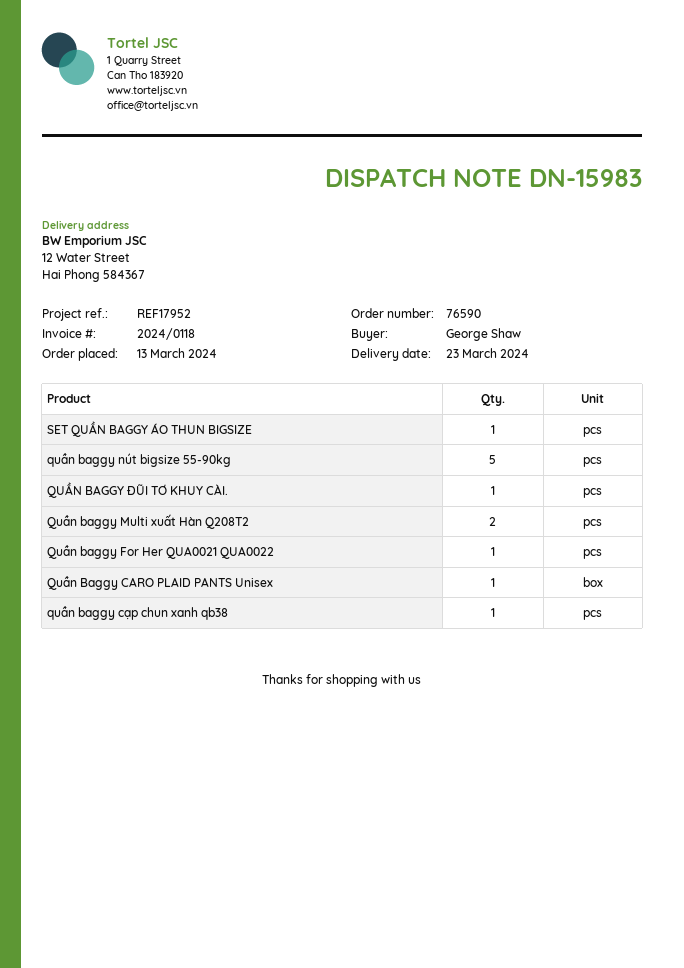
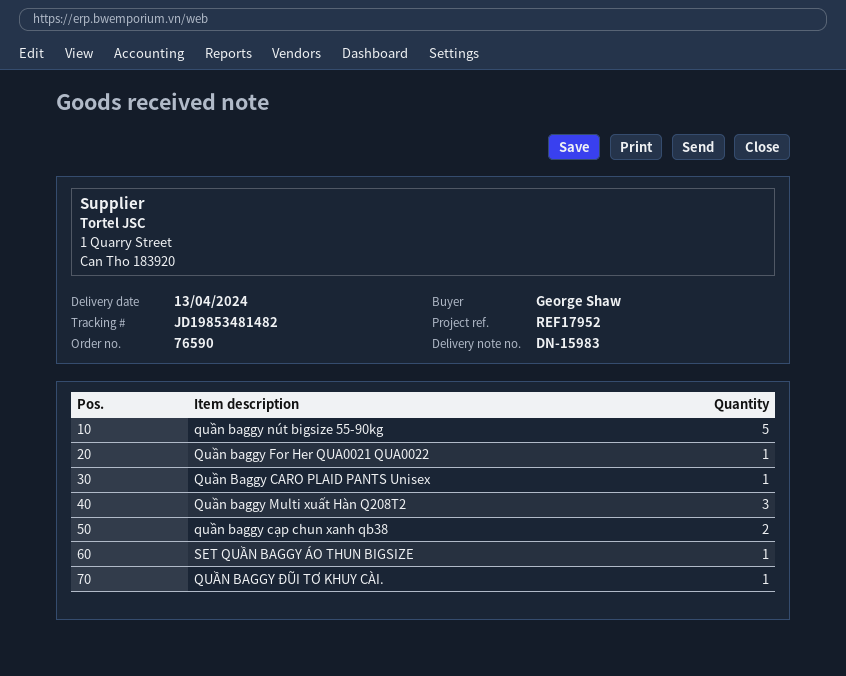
delivery date: 2024-03-23 -> 2024-04-13
Quần baggy Multi xuất Hàn Q208T2: 2 -> 3
quần baggy cạp chun xanh qb38: 1 -> 2

